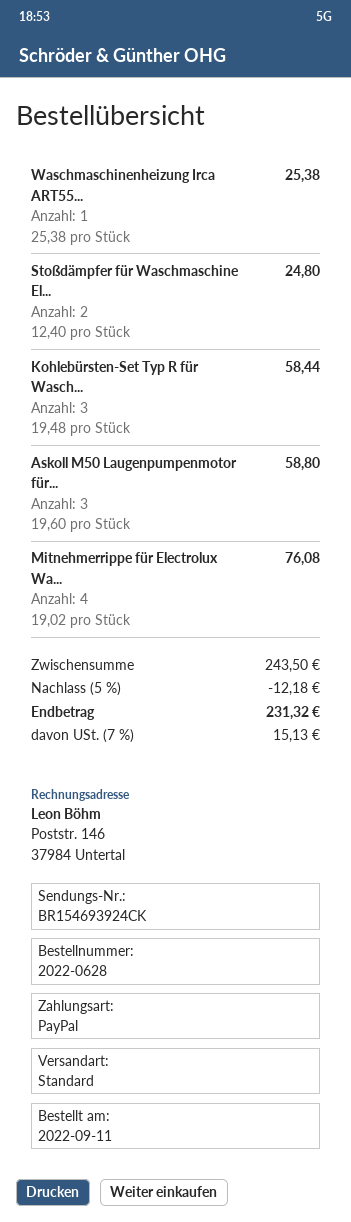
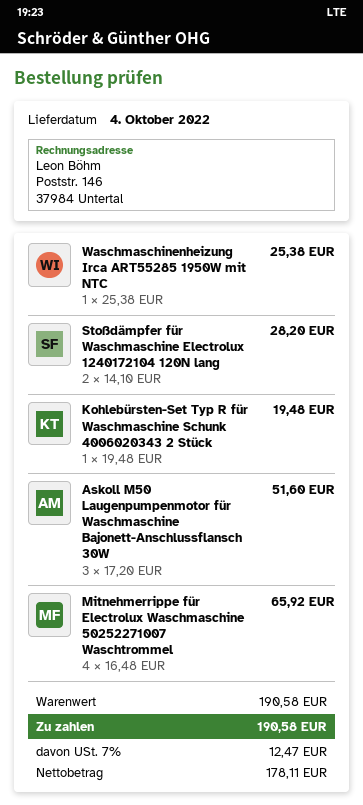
Stoßdämpfer für Waschmaschine El...: 2 x 12.40 = 24.80 -> 2 x 14.10 = 28.20
Kohlebürsten-Set Typ R für Wasch...: 3 x 19.48 = 58.44 -> 1 x 19.48 = 19.48
Askoll M50 Laugenpumpenmotor für...: 3 x 19.60 = 58.80 -> 3 x 17.20 = 51.60
Mitnehmerrippe für Electrolux Wa...: 4 x 19.02 = 76.08 -> 4 x 16.48 = 65.92
subtotal: 243.50 -> 190.58
discount: 5% = 12.18 -> none
tax: 7% = 15.13 -> 7% = 12.47
total: 231.32 -> 190.58

